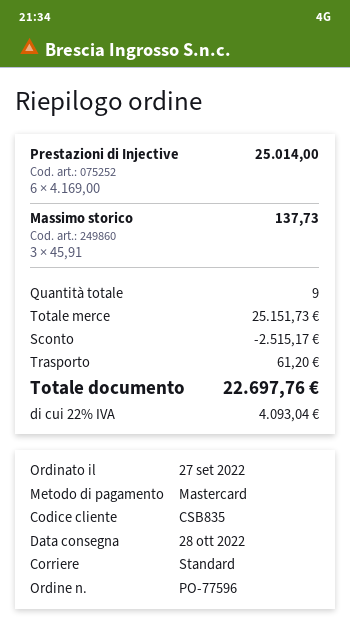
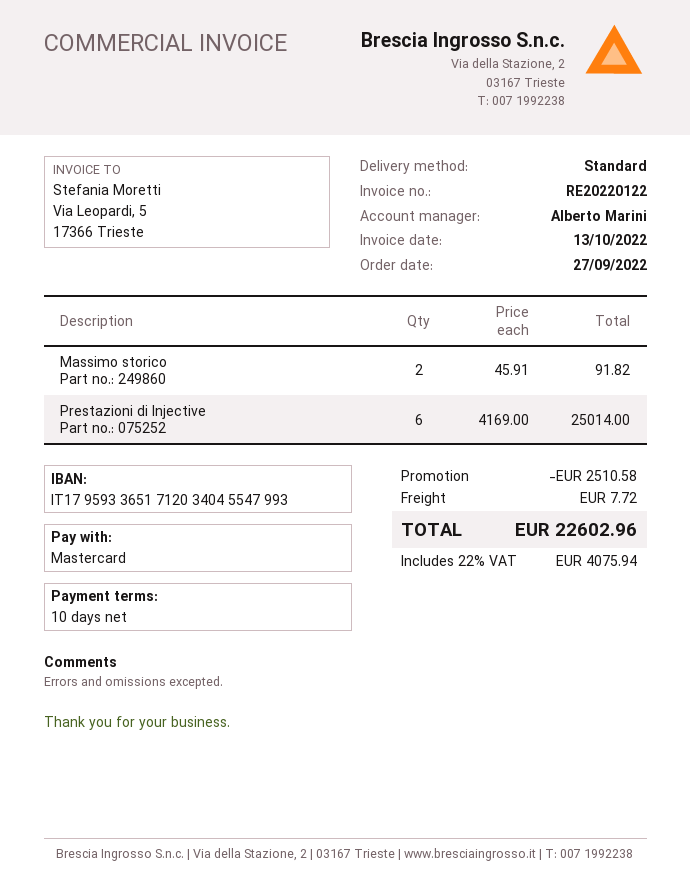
Massimo storico: 3 x 45.91 = 137.73 -> 2 x 45.91 = 91.82
discount: 2515.17 -> 2510.58
shipping: 61.20 -> 7.72
tax: 22% = 4093.04 -> 22% = 4075.94
total: 22697.76 -> 22602.96

